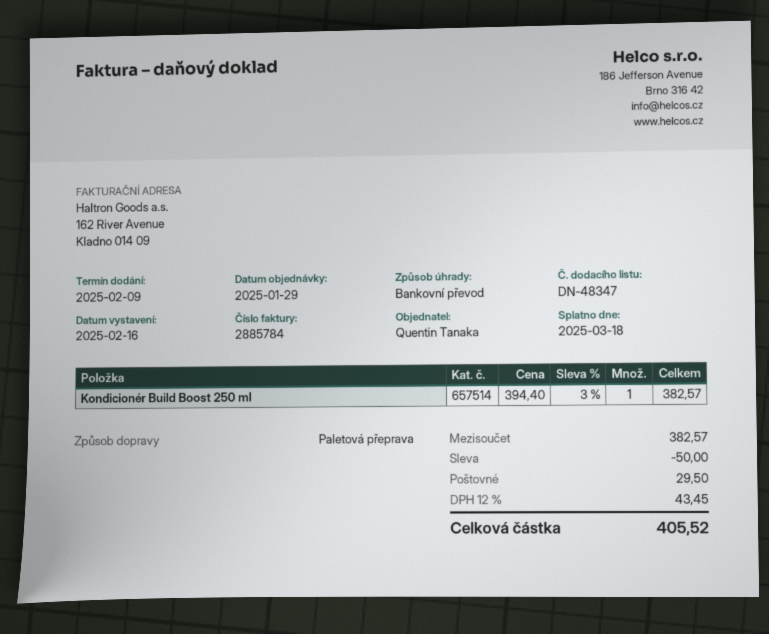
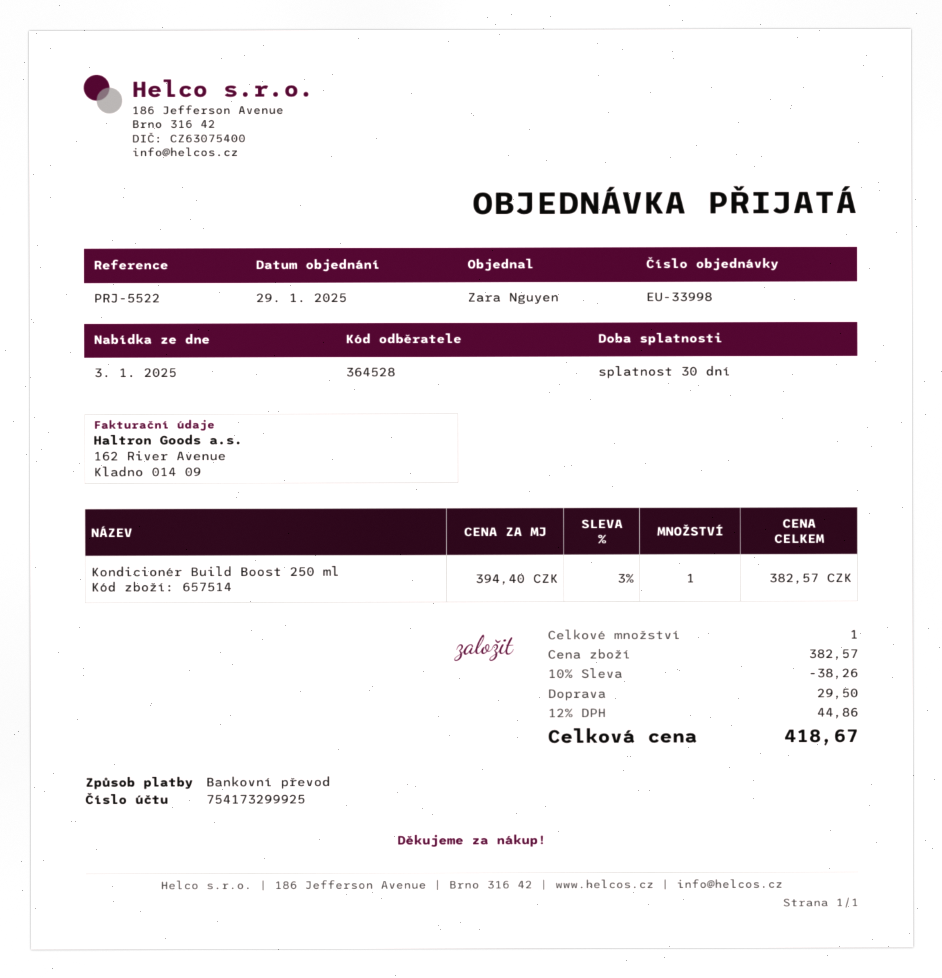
ordered by: Quentin Tanaka -> Zara Nguyen
discount: 50.00 -> 38.26
tax: 12% = 43.45 -> 12% = 44.86
total: 405.52 -> 418.67

